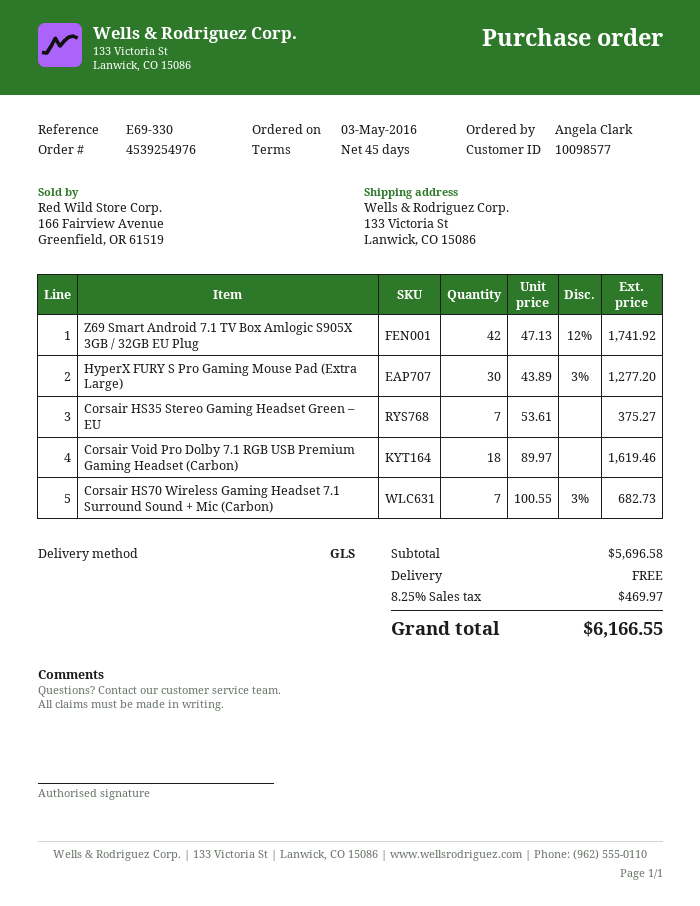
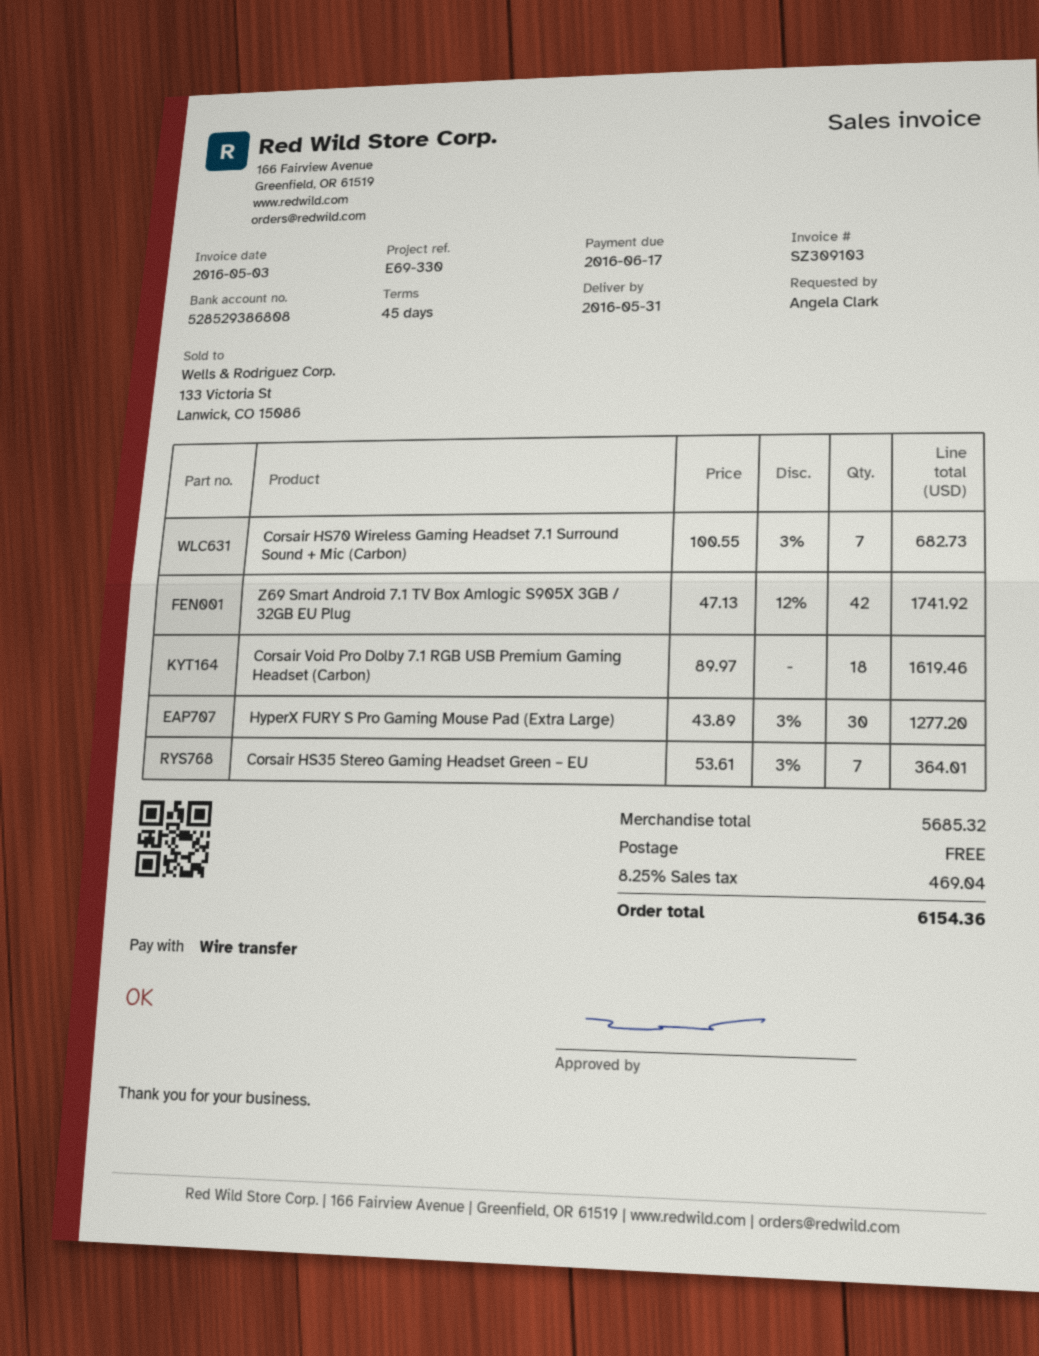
Corsair HS35 Stereo Gaming Headset Green – EU: 7 x 53.61 = 375.27 -> 7 x 53.61 - 3% = 364.01
subtotal: 5696.58 -> 5685.32
tax: 8.25% = 469.97 -> 8.25% = 469.04
total: 6166.55 -> 6154.36

